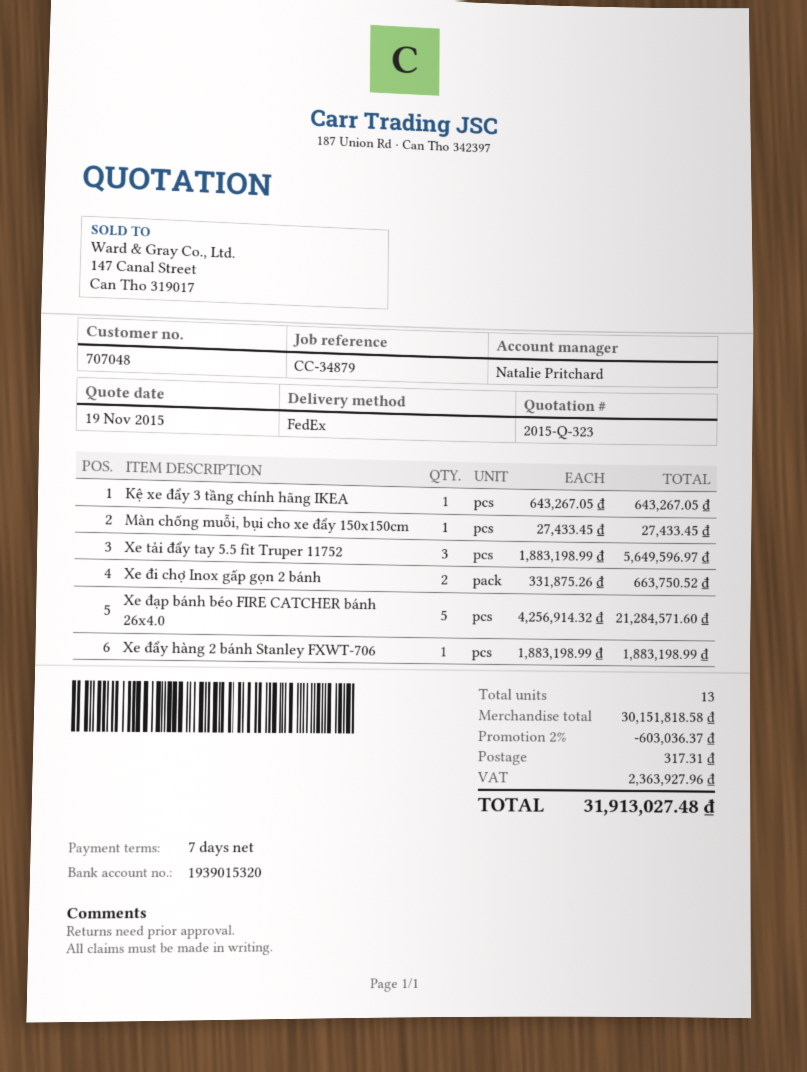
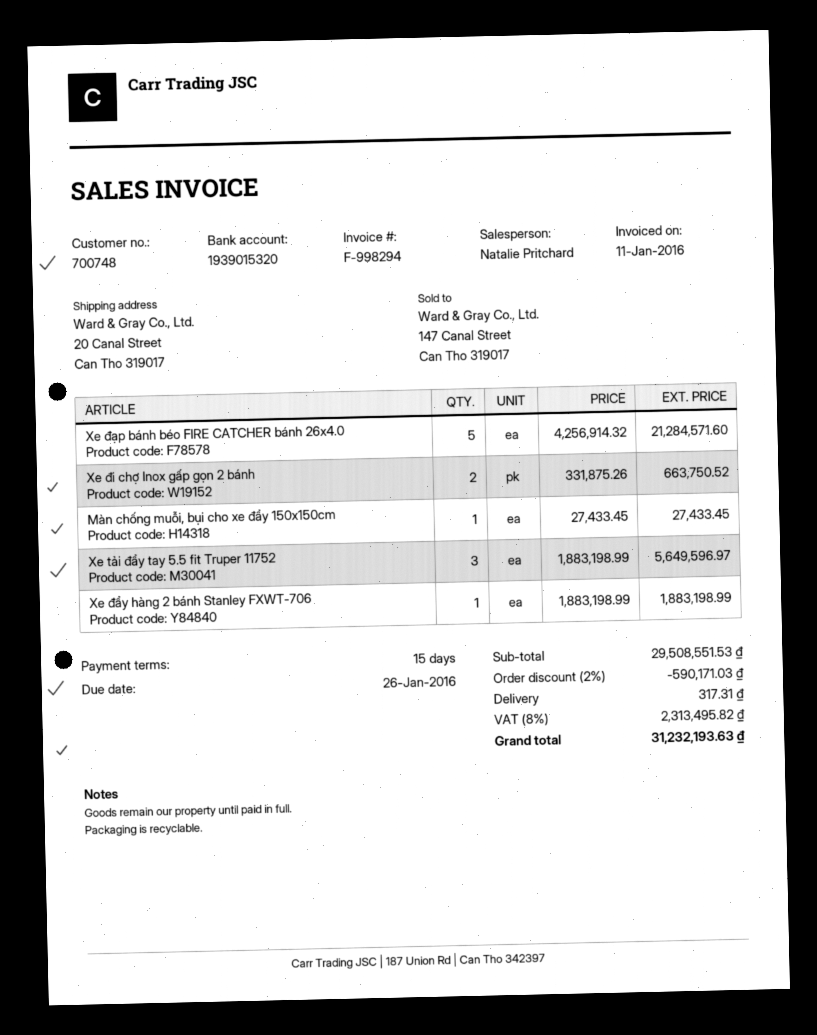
payment terms: 7 days -> 15 days
customer number: 707048 -> 700748
Kệ xe đẩy 3 tầng chính hãng IKEA: 1 x 643267.05 = 643267.05 -> none
subtotal: 30151818.58 -> 29508551.53
discount: 2% = 603036.37 -> 2% = 590171.03
tax: 2363927.96 -> 2313495.82
total: 31913027.48 -> 31232193.63

